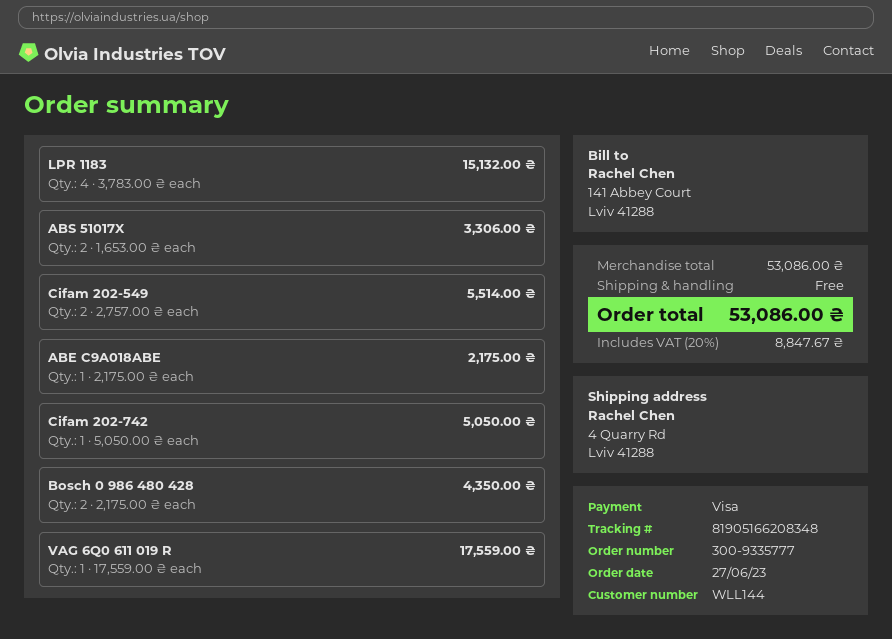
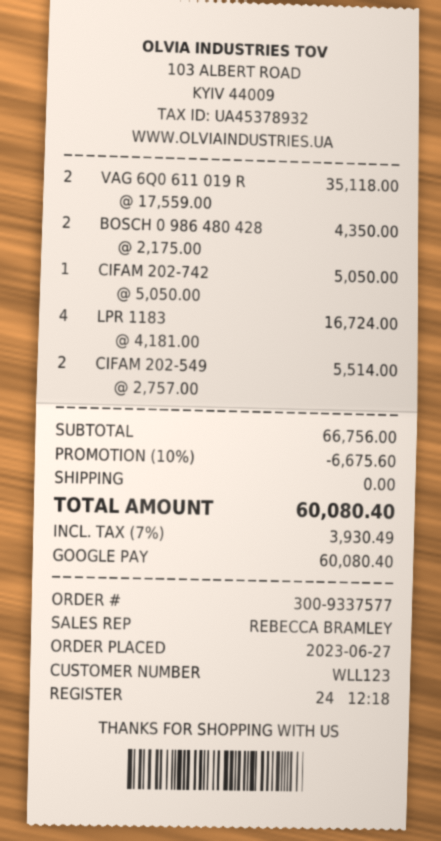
order number: 300-9335777 -> 300-9337577
customer number: WLL144 -> WLL123
payment method: Visa -> Google Pay
LPR 1183: 4 x 3783.00 = 15132.00 -> 4 x 4181.00 = 16724.00
ABS 51017X: 2 x 1653.00 = 3306.00 -> none
ABE C9A018ABE: 1 x 2175.00 = 2175.00 -> none
VAG 6Q0 611 019 R: 1 x 17559.00 = 17559.00 -> 2 x 17559.00 = 35118.00
subtotal: 53086.00 -> 66756.00
discount: none -> 10% = 6675.60
tax: 20% = 8847.67 -> 7% = 3930.49
total: 53086.00 -> 60080.40

